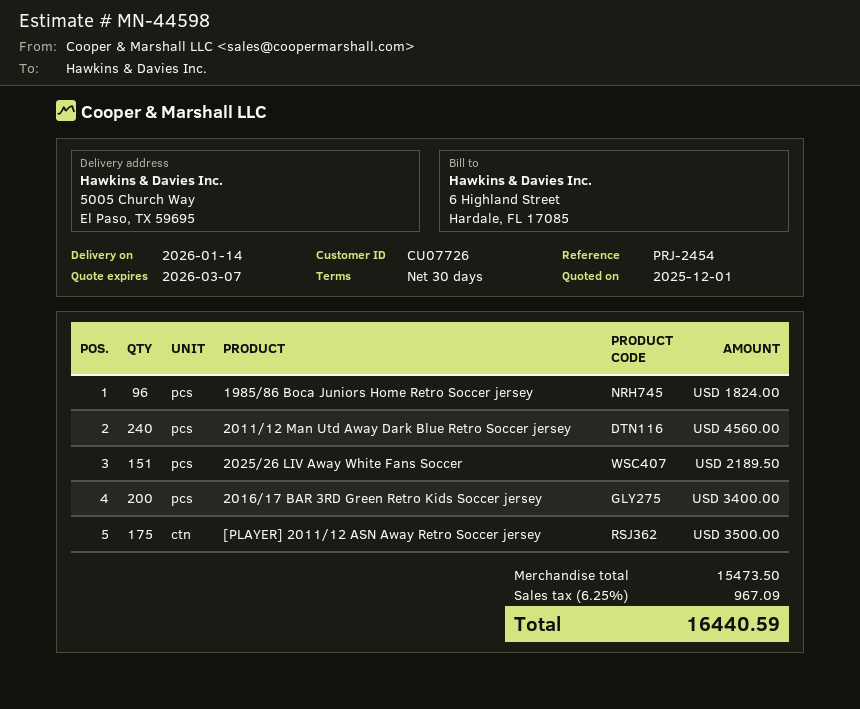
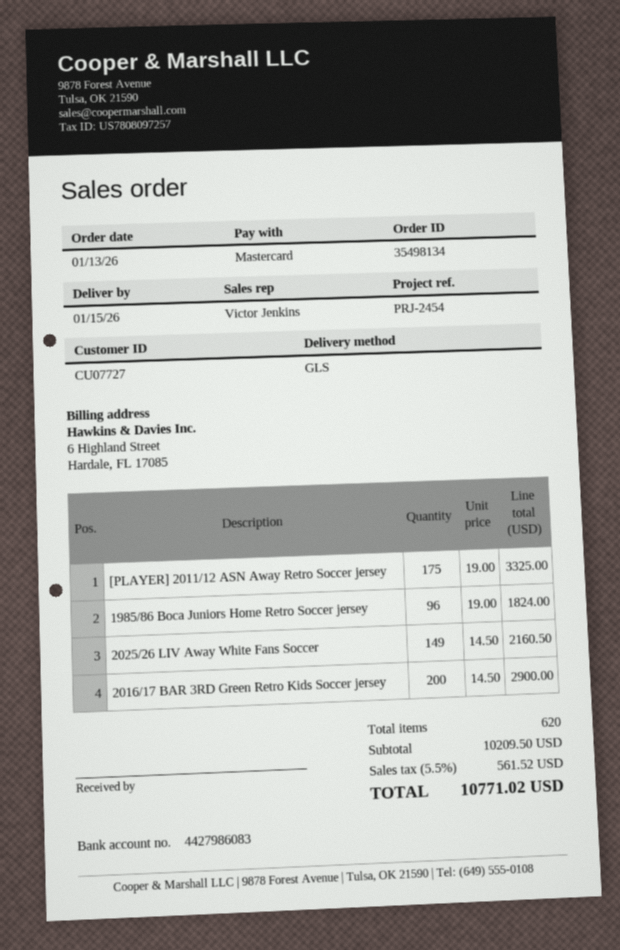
delivery date: 2026-01-14 -> 2026-01-15
customer number: CU07726 -> CU07727
2011/12 Man Utd Away Dark Blue Retro Soccer jersey: 240 for 4560.00 -> none
2025/26 LIV Away White Fans Soccer: 151 for 2189.50 -> 149 for 2160.50
2016/17 BAR 3RD Green Retro Kids Soccer jersey: 200 for 3400.00 -> 200 for 2900.00
[PLAYER] 2011/12 ASN Away Retro Soccer jersey: 175 for 3500.00 -> 175 for 3325.00
subtotal: 15473.50 -> 10209.50
tax: 6.25% = 967.09 -> 5.5% = 561.52
total: 16440.59 -> 10771.02

